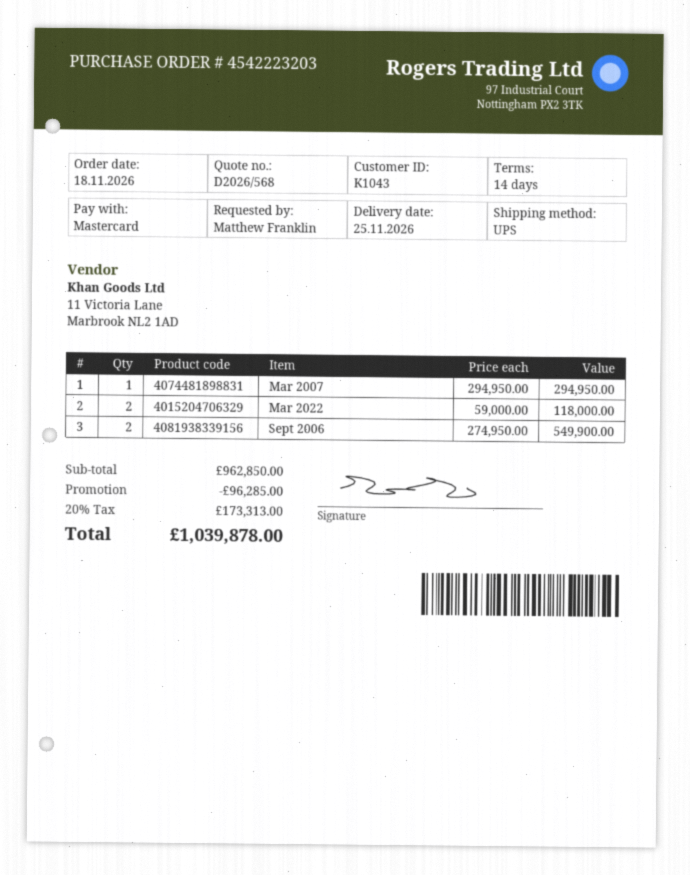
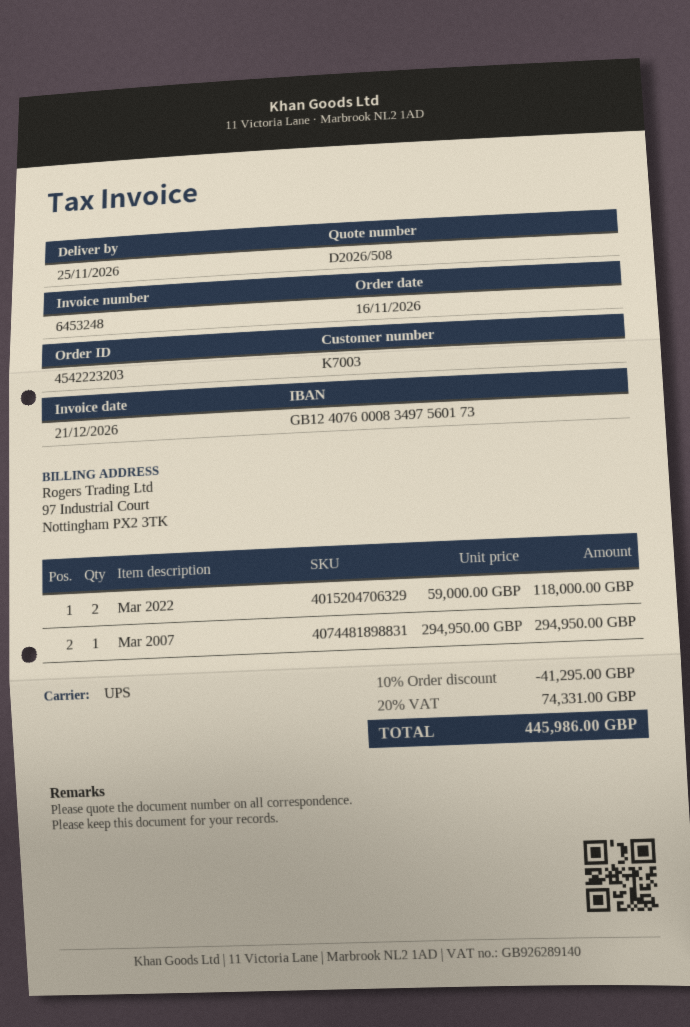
quote number: D2026/568 -> D2026/508
order date: 2026-11-18 -> 2026-11-16
customer number: K1043 -> K7003
Sept 2006: 2 x 274950.00 = 549900.00 -> none
discount: 96285.00 -> 41295.00
tax: 20% = 173313.00 -> 20% = 74331.00
total: 1039878.00 -> 445986.00

